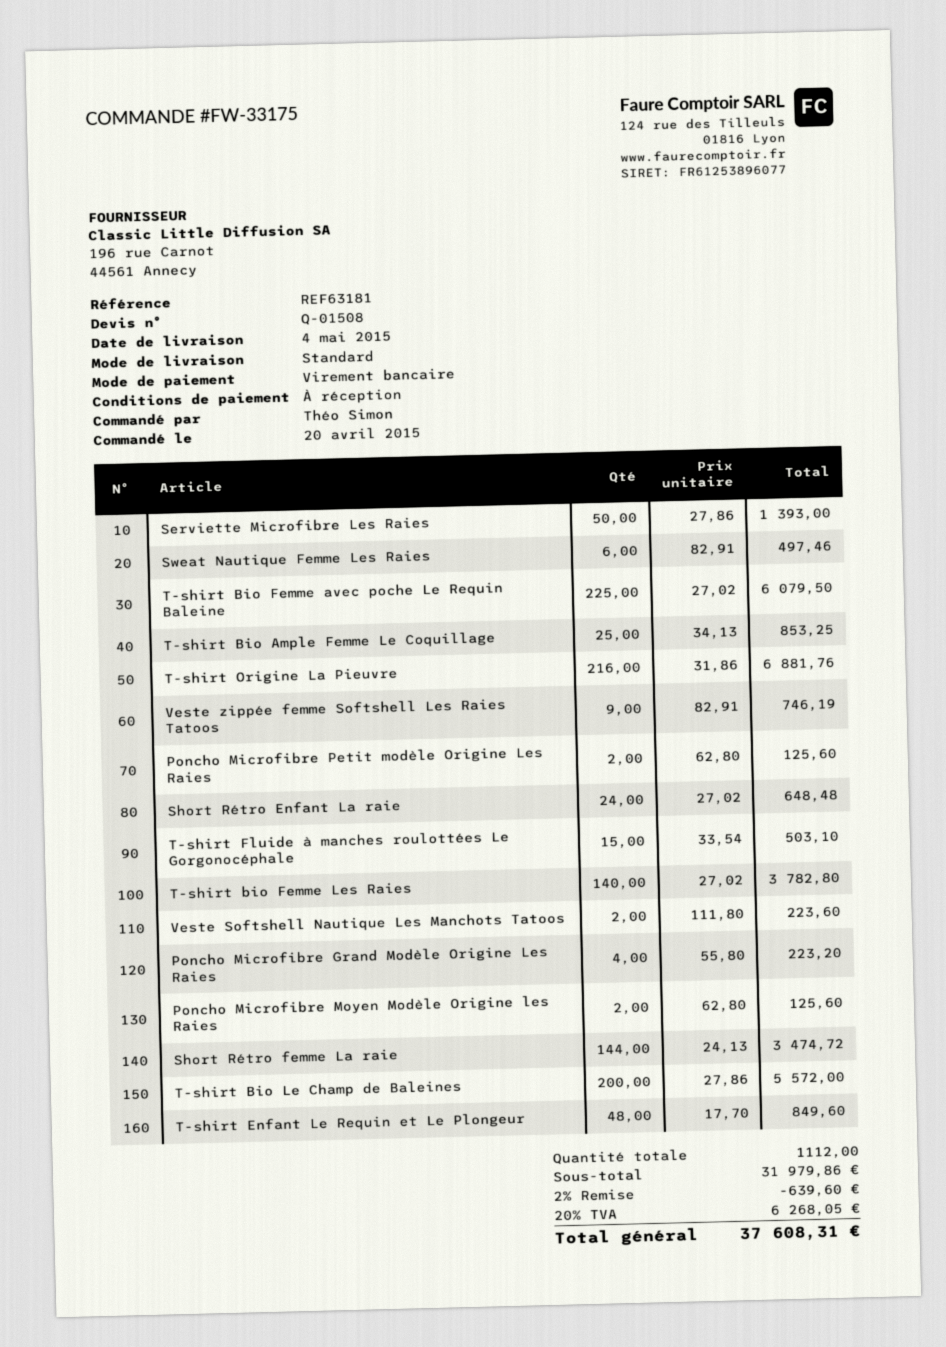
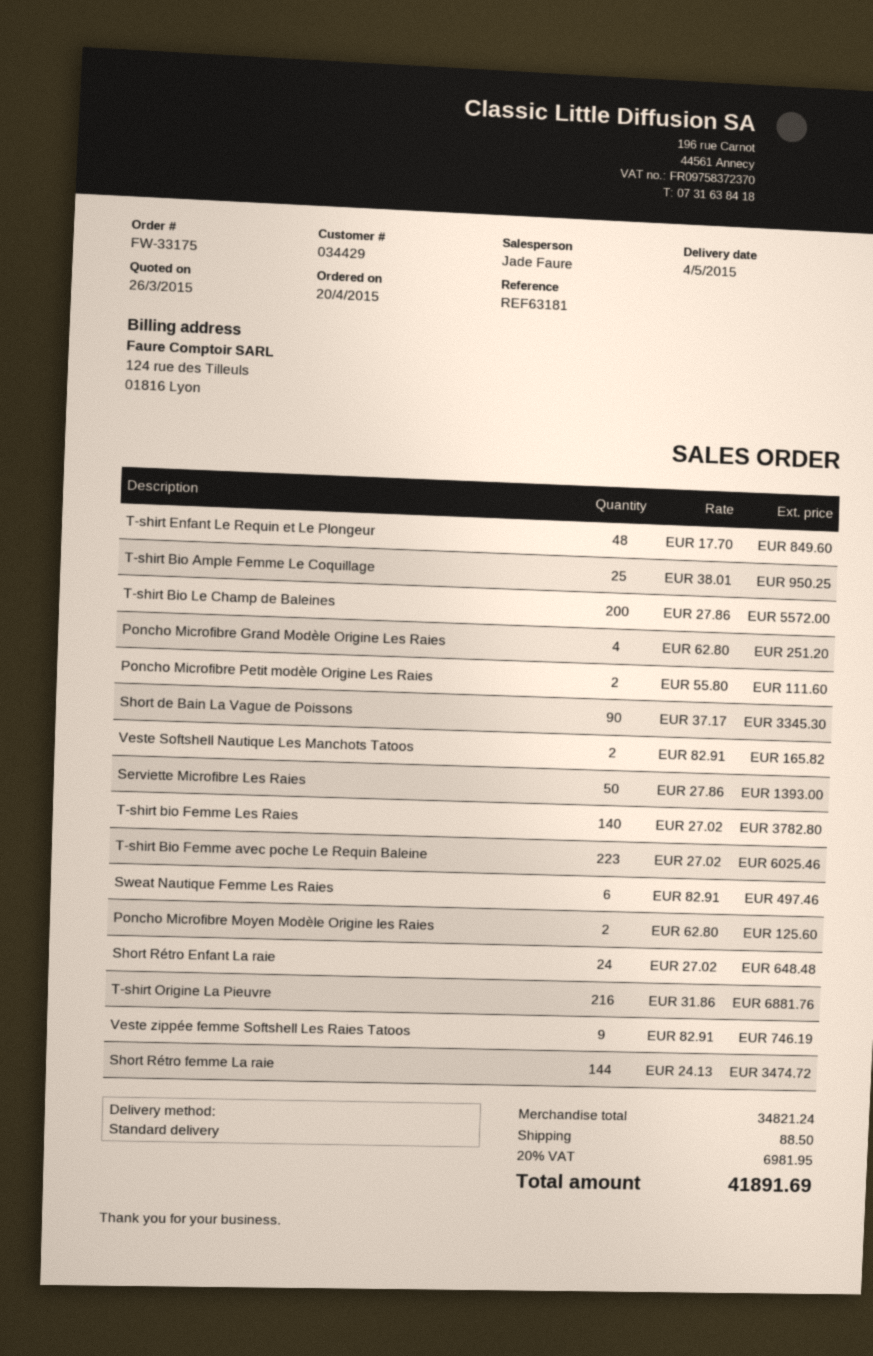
T-shirt Bio Femme avec poche Le Requin Baleine: 225 x 27.02 = 6079.50 -> 223 x 27.02 = 6025.46
T-shirt Bio Ample Femme Le Coquillage: 25 x 34.13 = 853.25 -> 25 x 38.01 = 950.25
Poncho Microfibre Petit modèle Origine Les Raies: 2 x 62.80 = 125.60 -> 2 x 55.80 = 111.60
T-shirt Fluide à manches roulottées Le Gorgonocéphale: 15 x 33.54 = 503.10 -> none
Veste Softshell Nautique Les Manchots Tatoos: 2 x 111.80 = 223.60 -> 2 x 82.91 = 165.82
Poncho Microfibre Grand Modèle Origine Les Raies: 4 x 55.80 = 223.20 -> 4 x 62.80 = 251.20
Short de Bain La Vague de Poissons: none -> 90 x 37.17 = 3345.30
subtotal: 31979.86 -> 34821.24
discount: 2% = 639.60 -> none
shipping: none -> 88.50
tax: 20% = 6268.05 -> 20% = 6981.95
total: 37608.31 -> 41891.69

